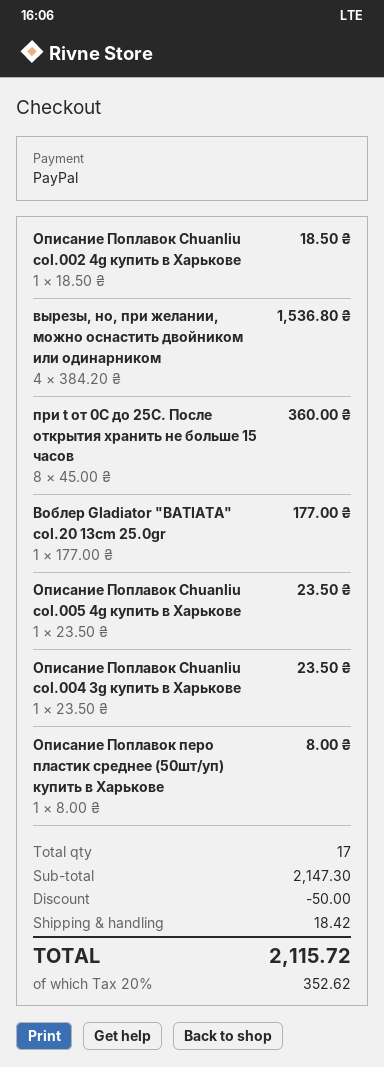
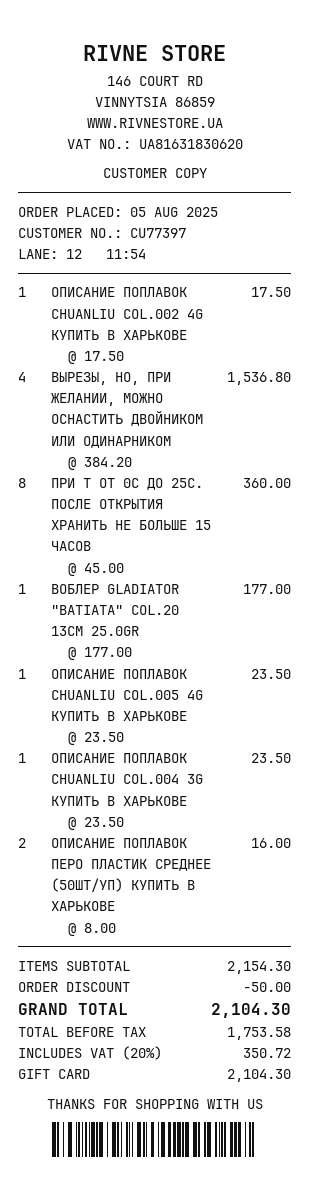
payment method: PayPal -> gift card
Описание Поплавок Chuanliu col.002 4g купить в Харькове: 1 x 18.50 = 18.50 -> 1 x 17.50 = 17.50
Описание Поплавок перо пластик среднее (50шт/уп) купить в Харькове: 1 x 8.00 = 8.00 -> 2 x 8.00 = 16.00
subtotal: 2147.30 -> 2154.30
shipping: 18.42 -> none
tax: 20% = 352.62 -> 20% = 350.72
total: 2115.72 -> 2104.30

